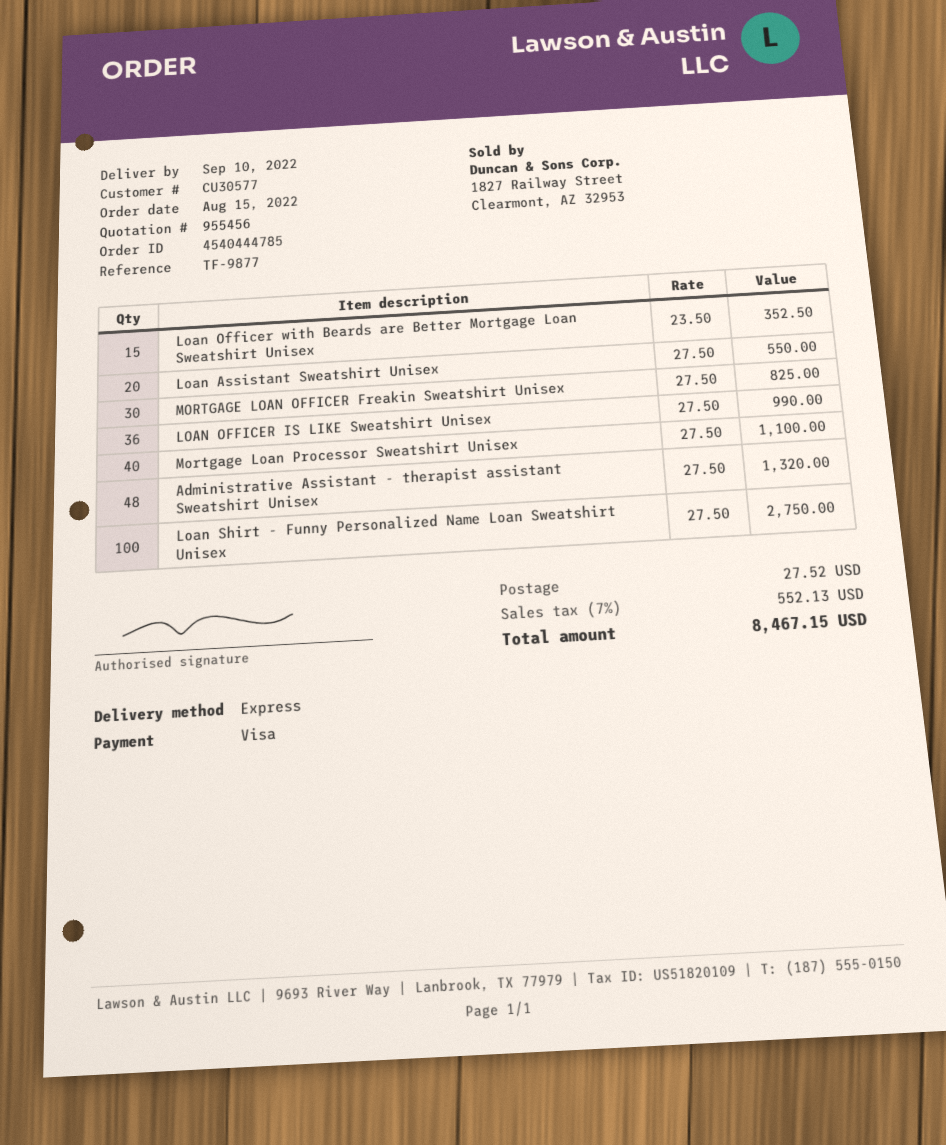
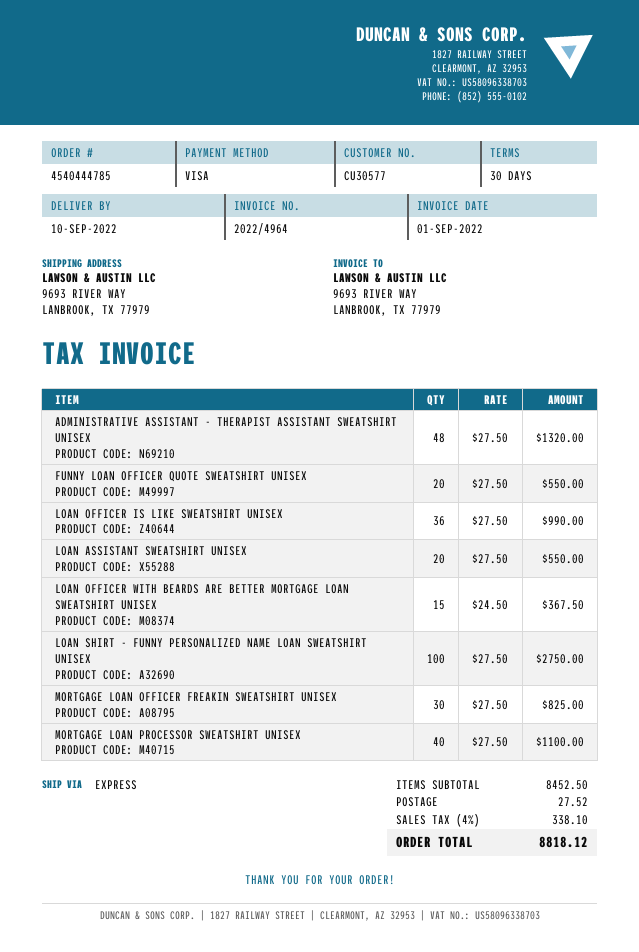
Loan Officer with Beards are Better Mortgage Loan Sweatshirt Unisex: 15 x 23.50 = 352.50 -> 15 x 24.50 = 367.50
FUNNY LOAN OFFICER QUOTE SWEATSHIRT UNISEX: none -> 20 x 27.50 = 550.00
tax: 7% = 552.13 -> 4% = 338.10
total: 8467.15 -> 8818.12

